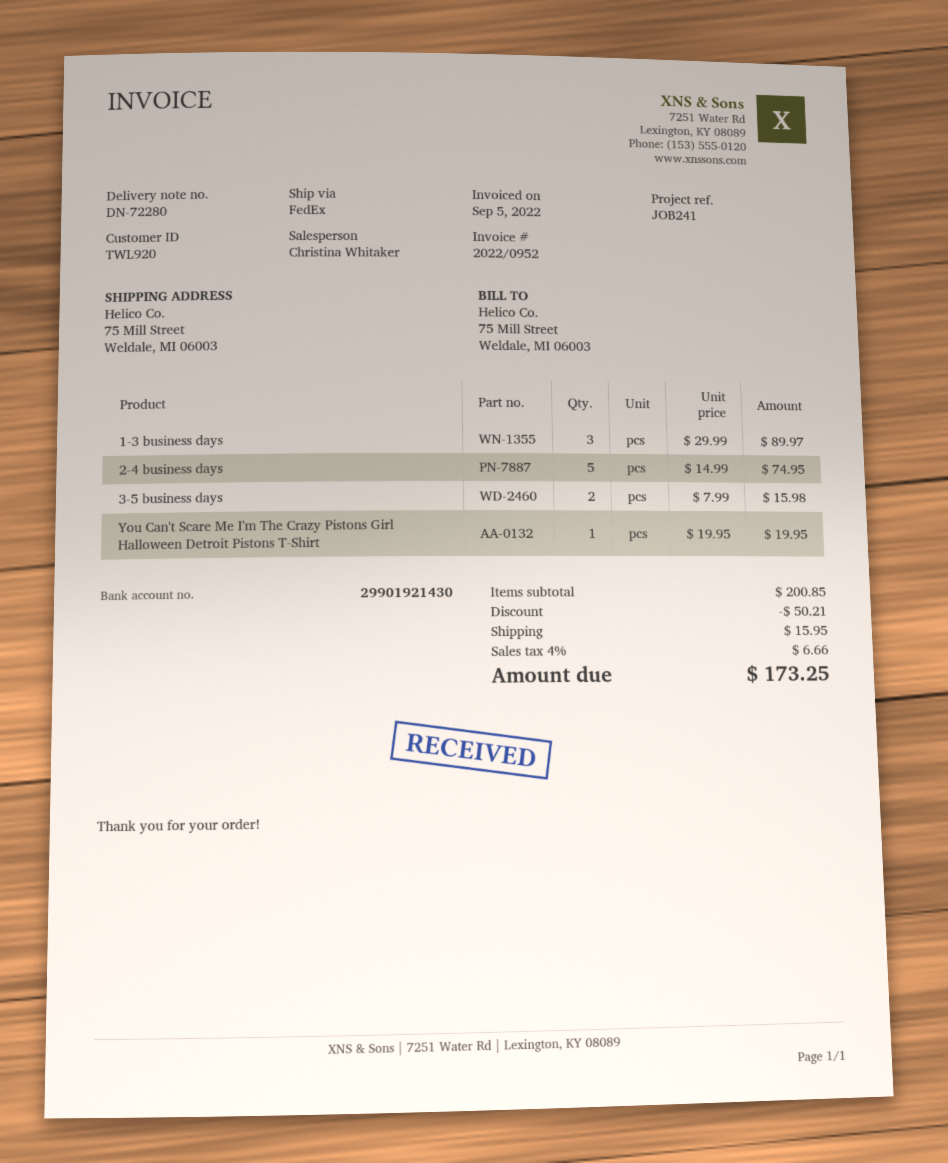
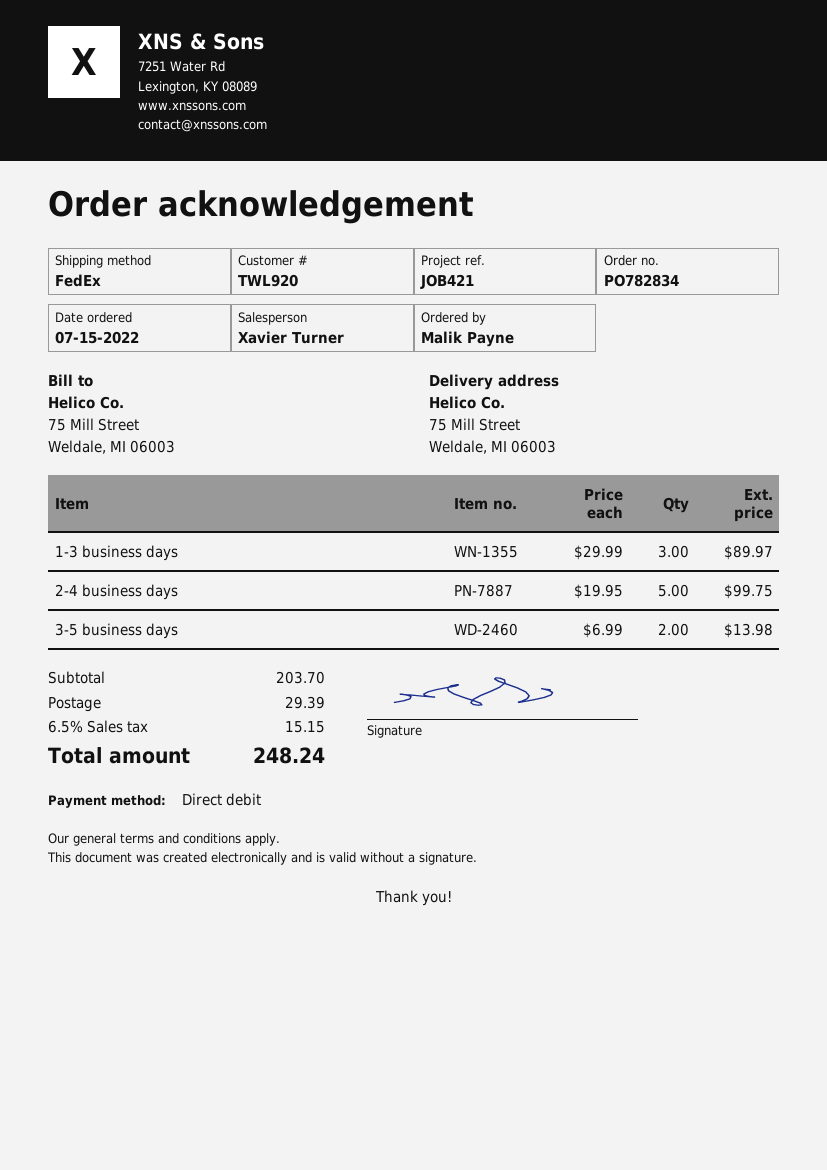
reference: JOB241 -> JOB421
sales rep: Christina Whitaker -> Xavier Turner
2-4 business days: 5 x 14.99 = 74.95 -> 5 x 19.95 = 99.75
3-5 business days: 2 x 7.99 = 15.98 -> 2 x 6.99 = 13.98
You Can't Scare Me I'm The Crazy Pistons Girl Halloween Detroit Pistons T-Shirt: 1 x 19.95 = 19.95 -> none
subtotal: 200.85 -> 203.70
discount: 50.21 -> none
shipping: 15.95 -> 29.39
tax: 4% = 6.66 -> 6.5% = 15.15
total: 173.25 -> 248.24

